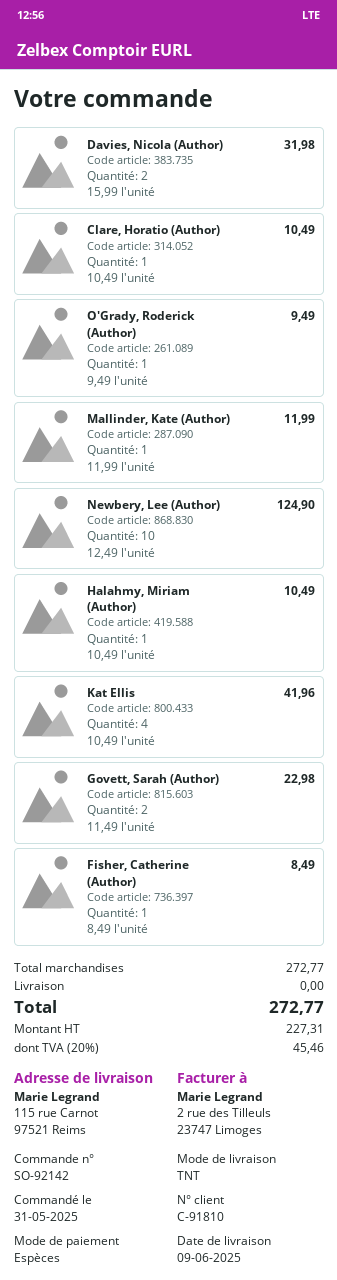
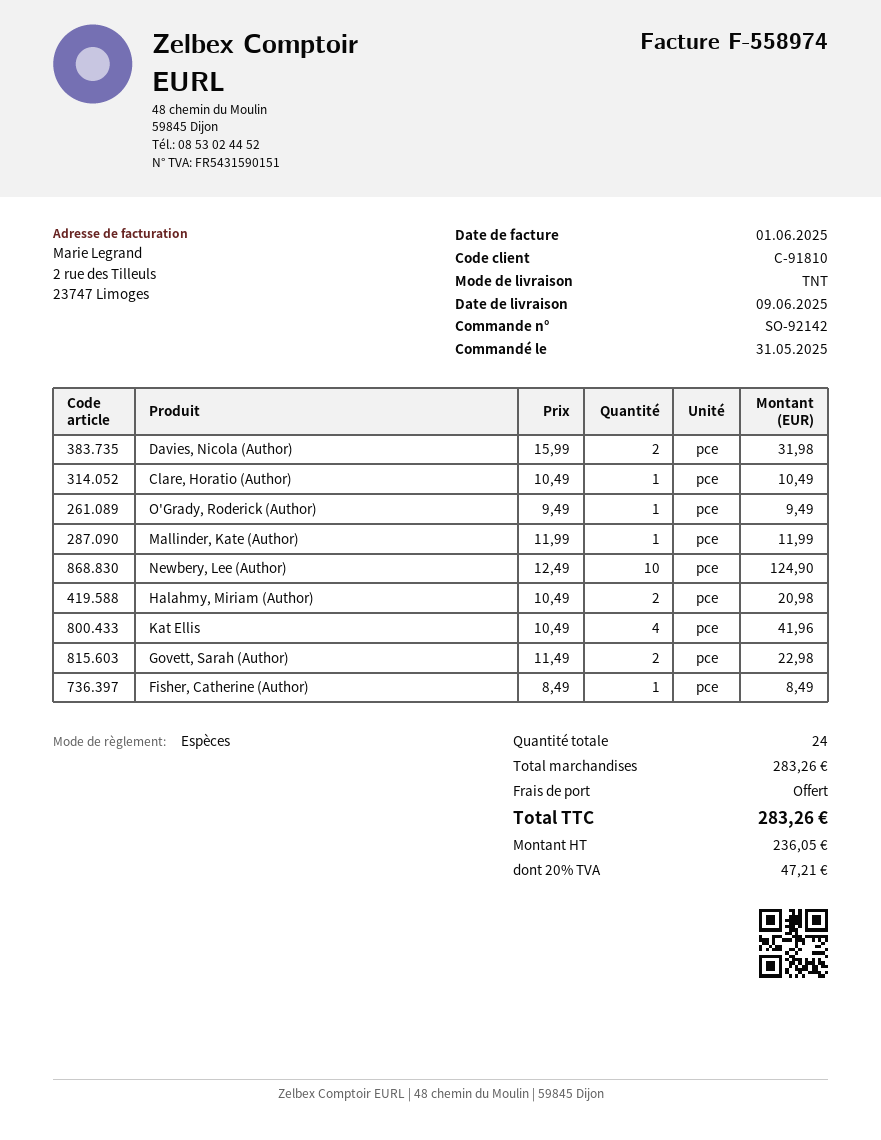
Halahmy, Miriam (Author): 1 x 10.49 = 10.49 -> 2 x 10.49 = 20.98
subtotal: 272.77 -> 283.26
net: 227.31 -> 236.05
tax: 20% = 45.46 -> 20% = 47.21
total: 272.77 -> 283.26

